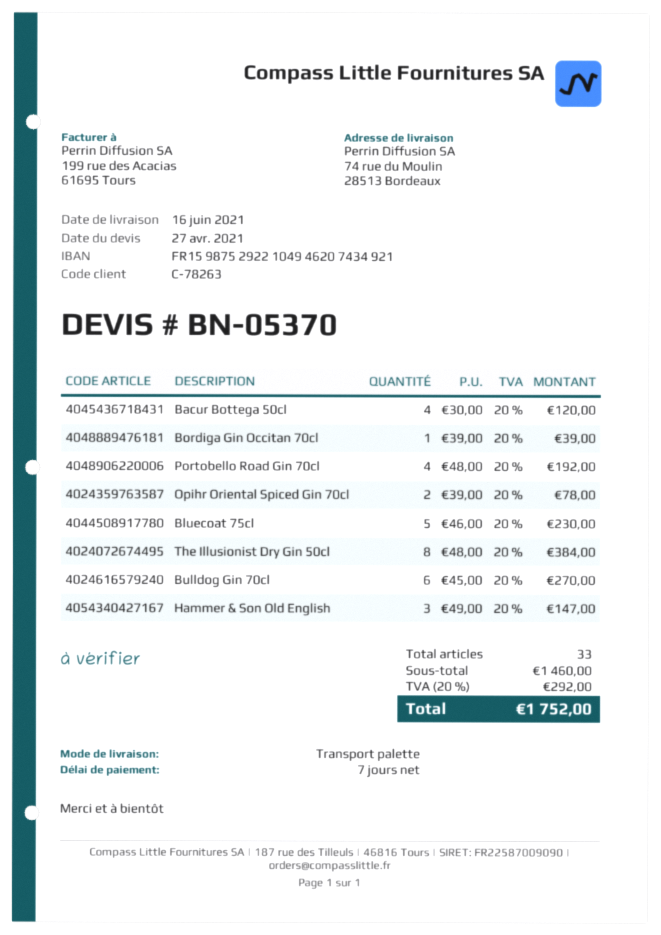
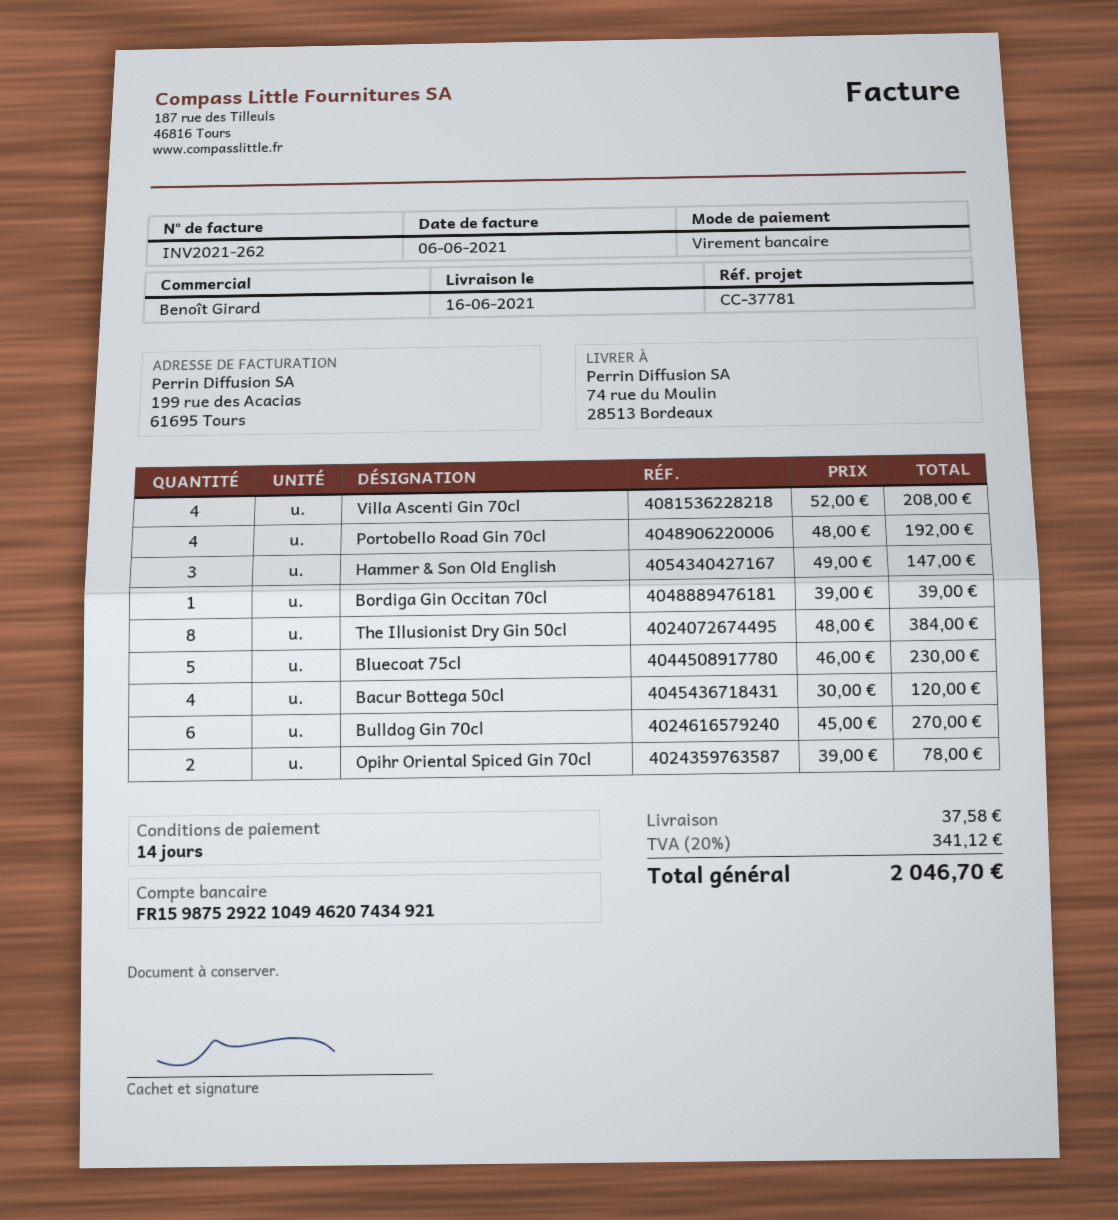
payment terms: 7 days -> 14 days
Villa Ascenti Gin 70cl: none -> 4 x 52.00 = 208.00
shipping: none -> 37.58
tax: 20% = 292.00 -> 20% = 341.12
total: 1752.00 -> 2046.70

